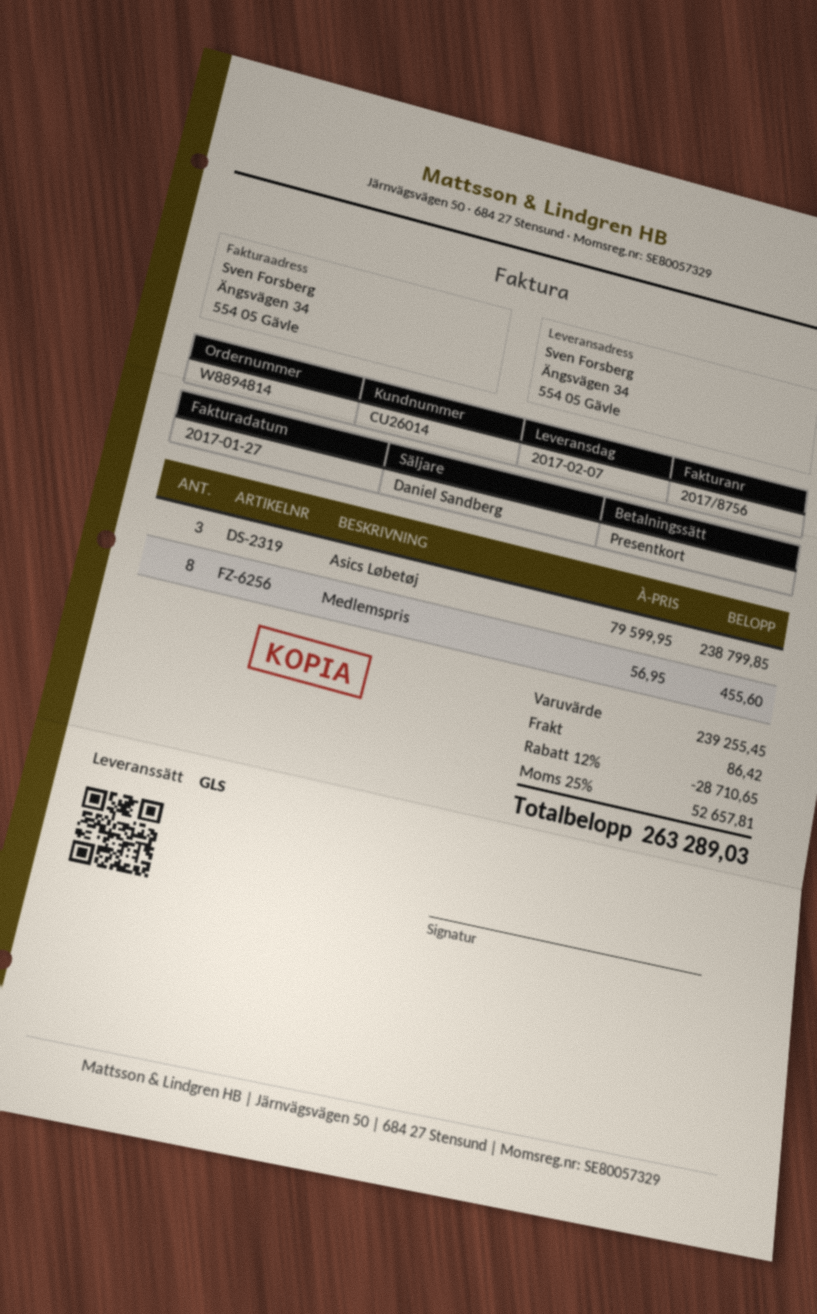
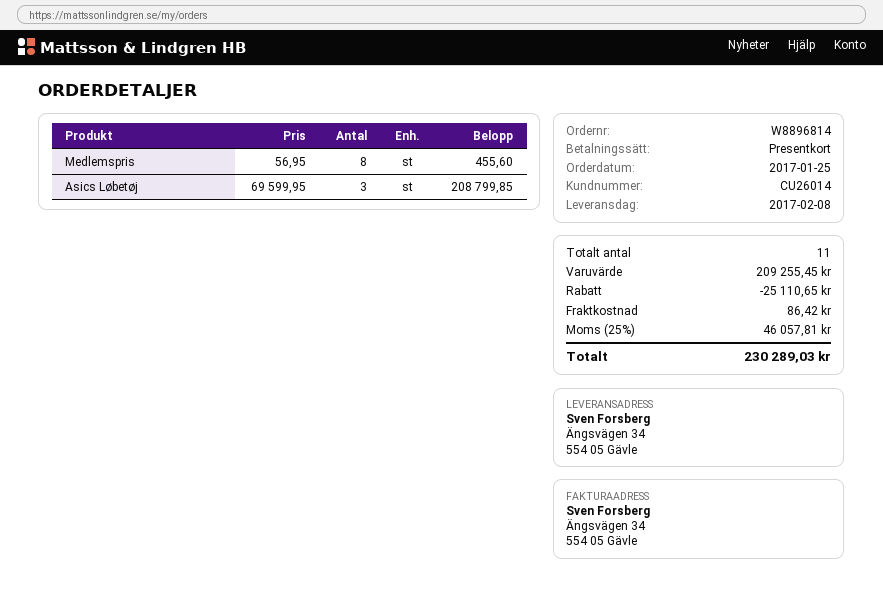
order number: W8894814 -> W8896814
delivery date: 2017-02-07 -> 2017-02-08
Asics Løbetøj: 3 x 79599.95 = 238799.85 -> 3 x 69599.95 = 208799.85
subtotal: 239255.45 -> 209255.45
discount: 28710.65 -> 25110.65
tax: 25% = 52657.81 -> 25% = 46057.81
total: 263289.03 -> 230289.03

